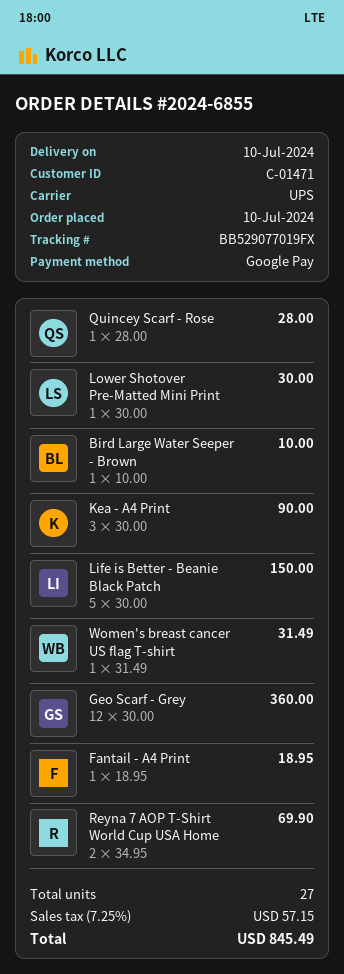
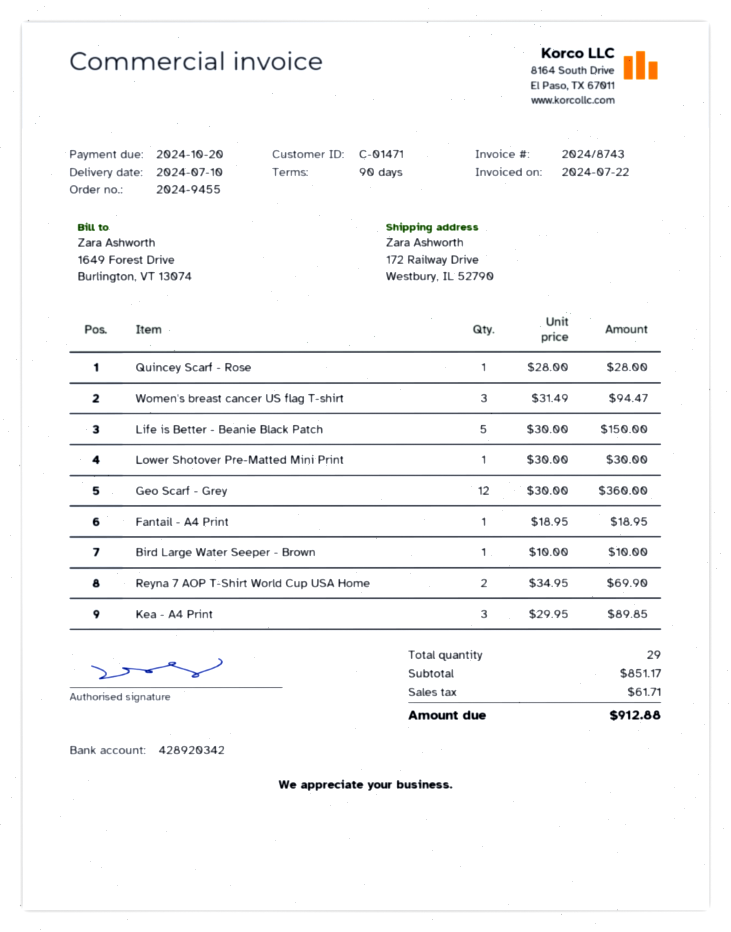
order number: 2024-6855 -> 2024-9455
Kea - A4 Print: 3 x 30.00 = 90.00 -> 3 x 29.95 = 89.85
Women's breast cancer US flag T-shirt: 1 x 31.49 = 31.49 -> 3 x 31.49 = 94.47
total quantity: 27 -> 29
tax: 57.15 -> 61.71
total: 845.49 -> 912.88

